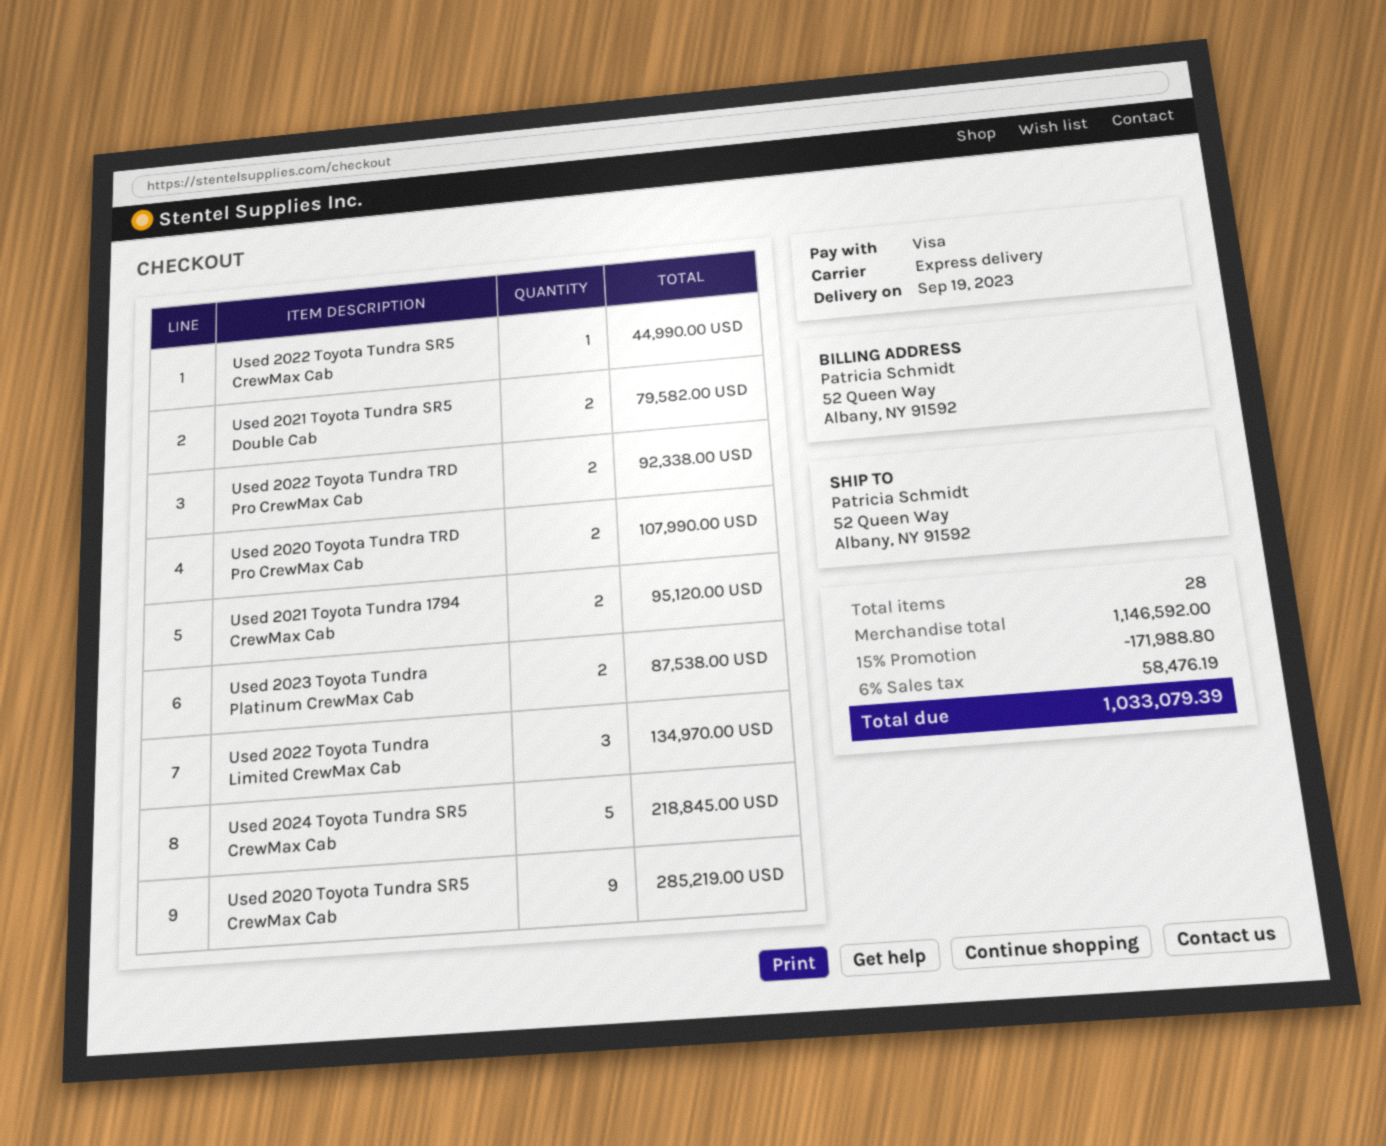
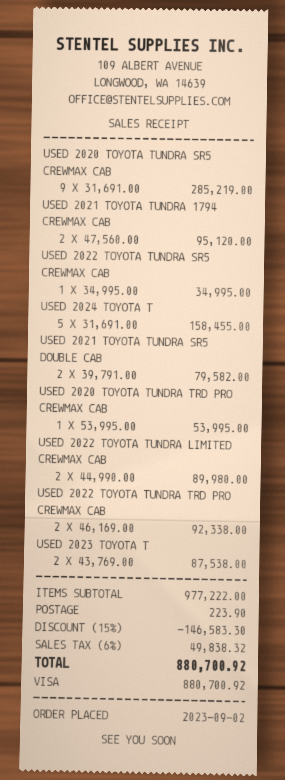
Used 2022 Toyota Tundra SR5 CrewMax Cab: 1 for 44990.00 -> 1 for 34995.00
Used 2020 Toyota Tundra TRD Pro CrewMax Cab: 2 for 107990.00 -> 1 for 53995.00
Used 2022 Toyota Tundra Limited CrewMax Cab: 3 for 134970.00 -> 2 for 89980.00
Used 2024 Toyota Tundra SR5 CrewMax Cab: 5 for 218845.00 -> 5 for 158455.00
subtotal: 1146592.00 -> 977222.00
discount: 15% = 171988.80 -> 15% = 146583.30
shipping: none -> 223.90
tax: 6% = 58476.19 -> 6% = 49838.32
total: 1033079.39 -> 880700.92

